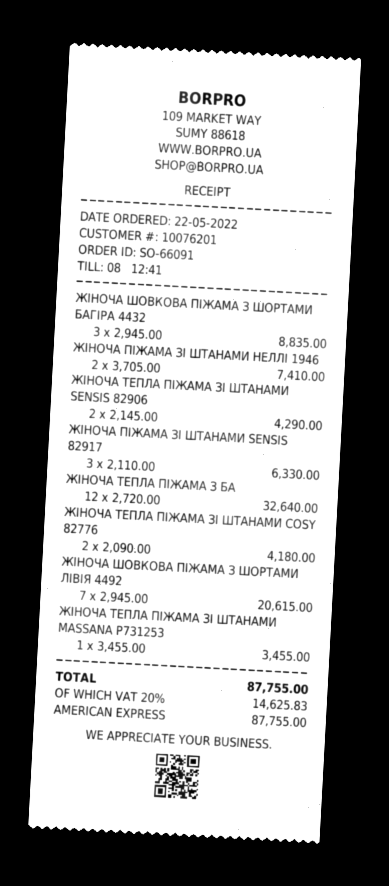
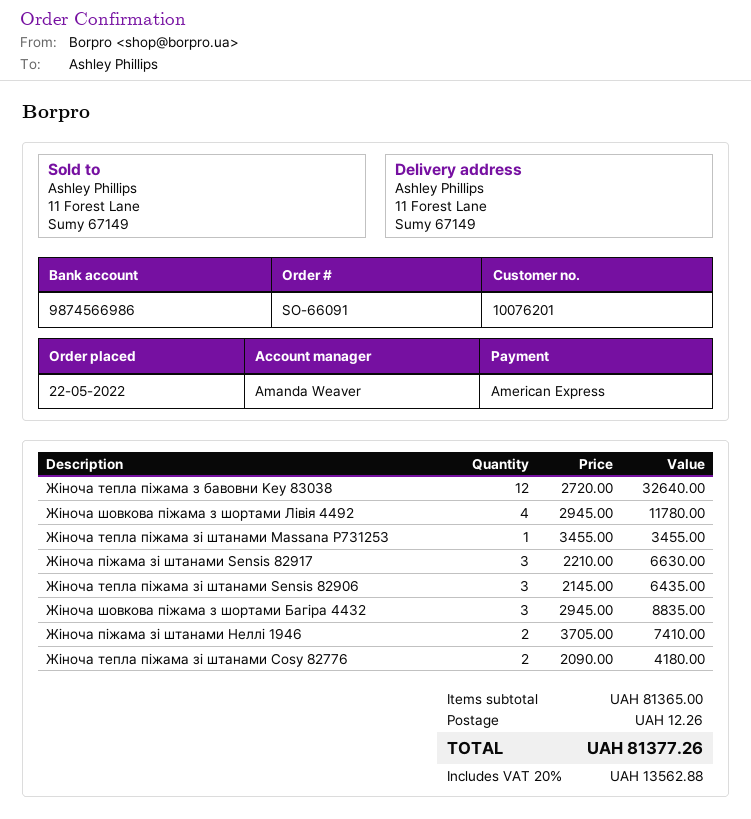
ЖІНОЧА ТЕПЛА ПІЖАМА ЗІ ШТАНАМИ SENSIS 82906: 2 x 2145.00 = 4290.00 -> 3 x 2145.00 = 6435.00
ЖІНОЧА ПІЖАМА ЗІ ШТАНАМИ SENSIS 82917: 3 x 2110.00 = 6330.00 -> 3 x 2210.00 = 6630.00
ЖІНОЧА ШОВКОВА ПІЖАМА З ШОРТАМИ ЛІВІЯ 4492: 7 x 2945.00 = 20615.00 -> 4 x 2945.00 = 11780.00
shipping: none -> 12.26
tax: 20% = 14625.83 -> 20% = 13562.88
total: 87755.00 -> 81377.26

